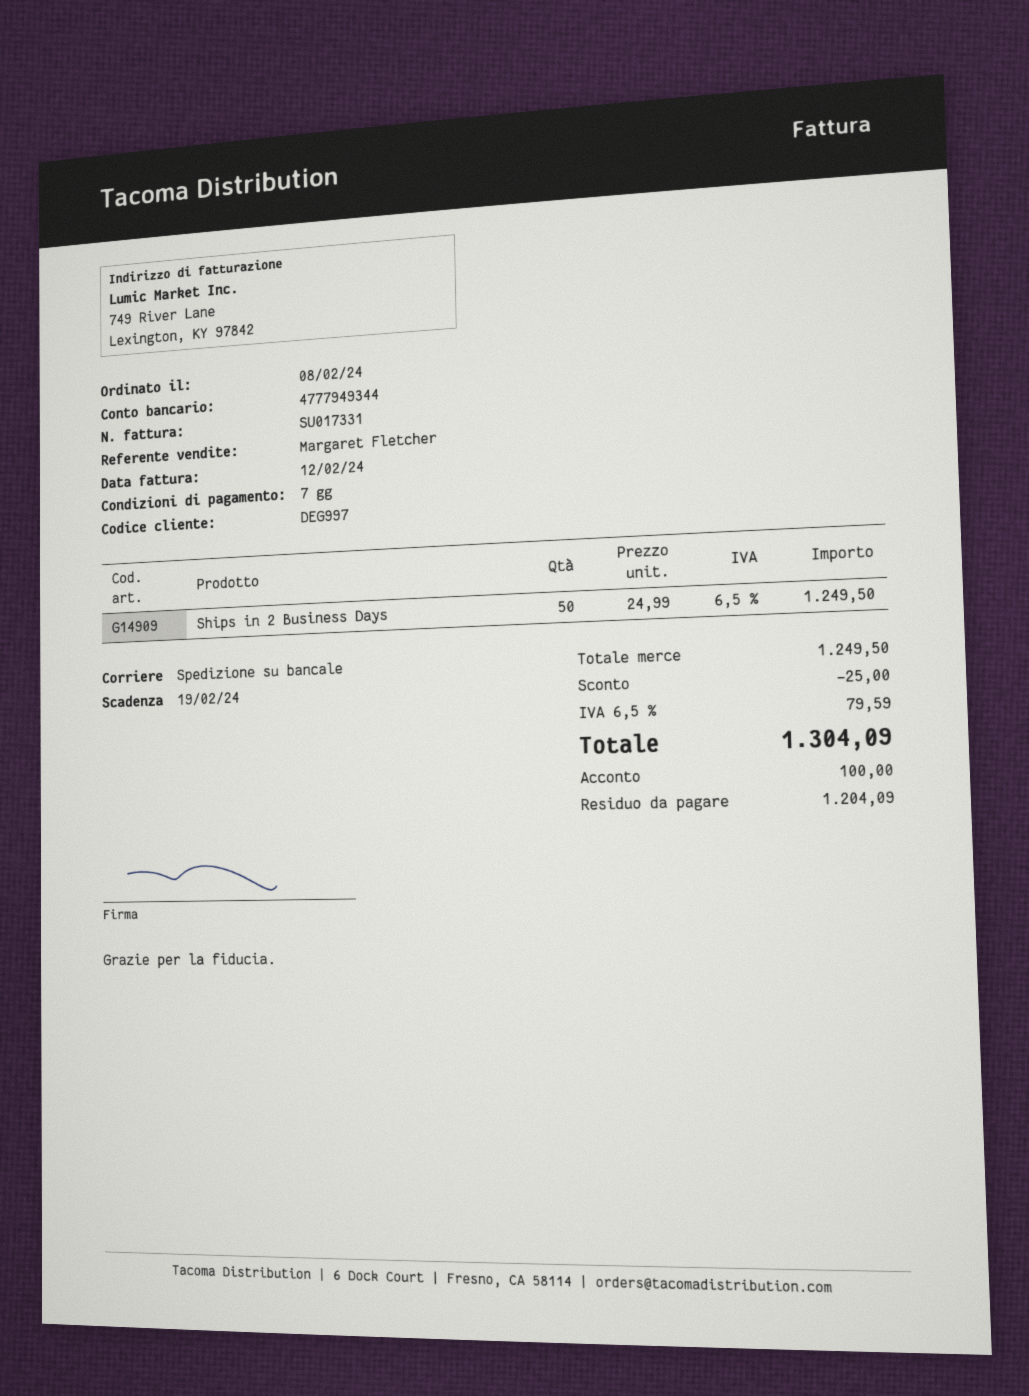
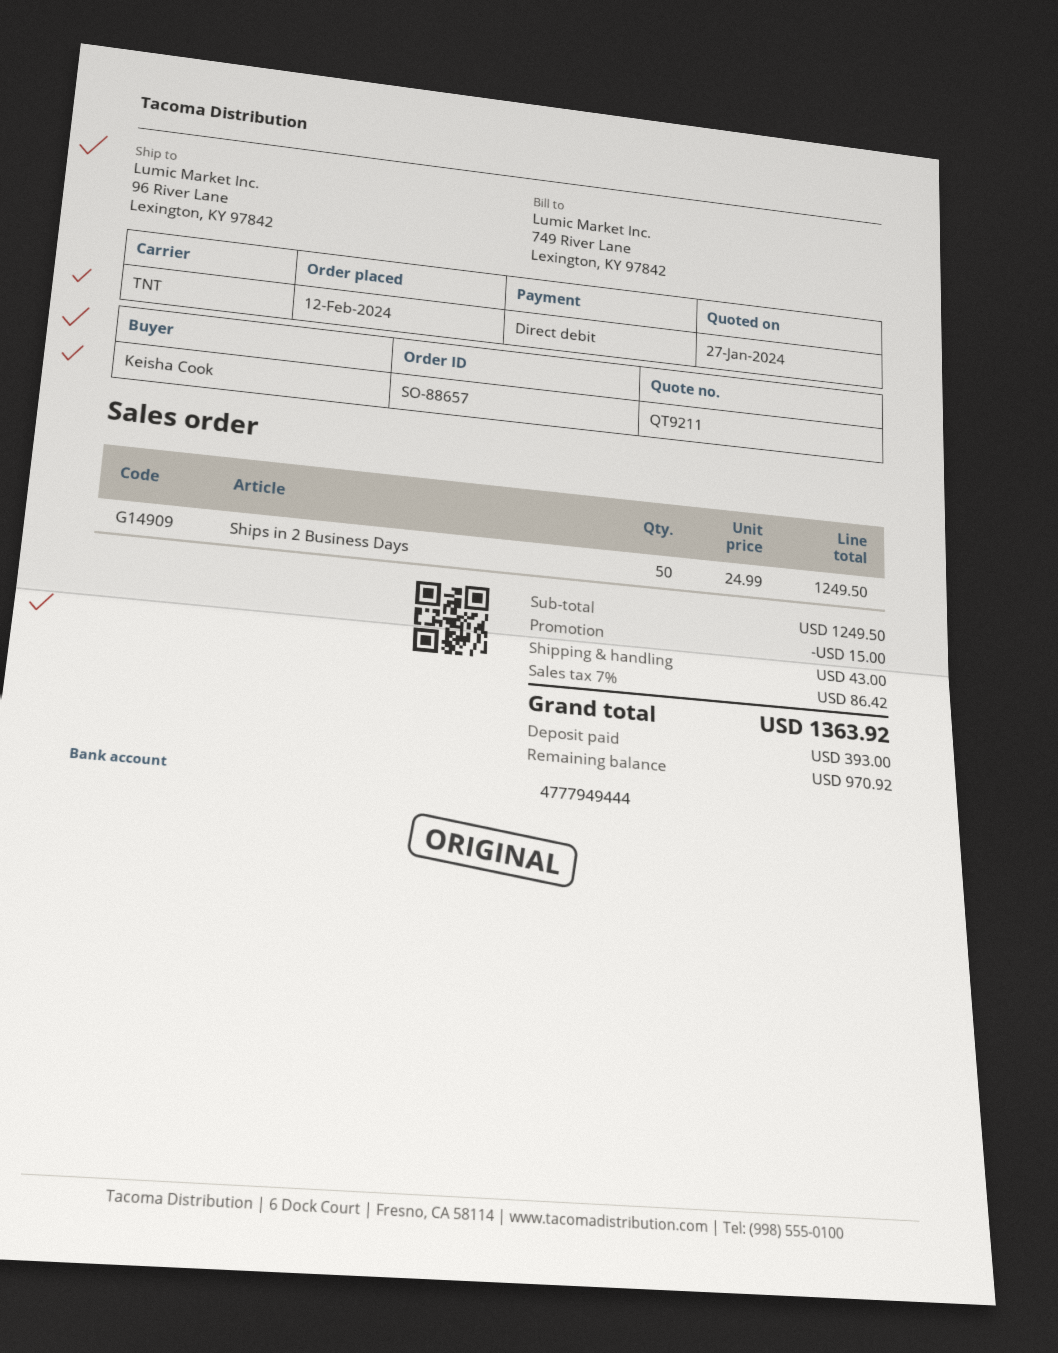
order date: 2024-02-08 -> 2024-02-12
bank account: 4777949344 -> 4777949444
shipping method: pallet freight -> TNT
discount: 25.00 -> 15.00
shipping: none -> 43.00
tax: 6.5% = 79.59 -> 7% = 86.42
total: 1304.09 -> 1363.92
deposit: 100.00 -> 393.00
balance: 1204.09 -> 970.92

